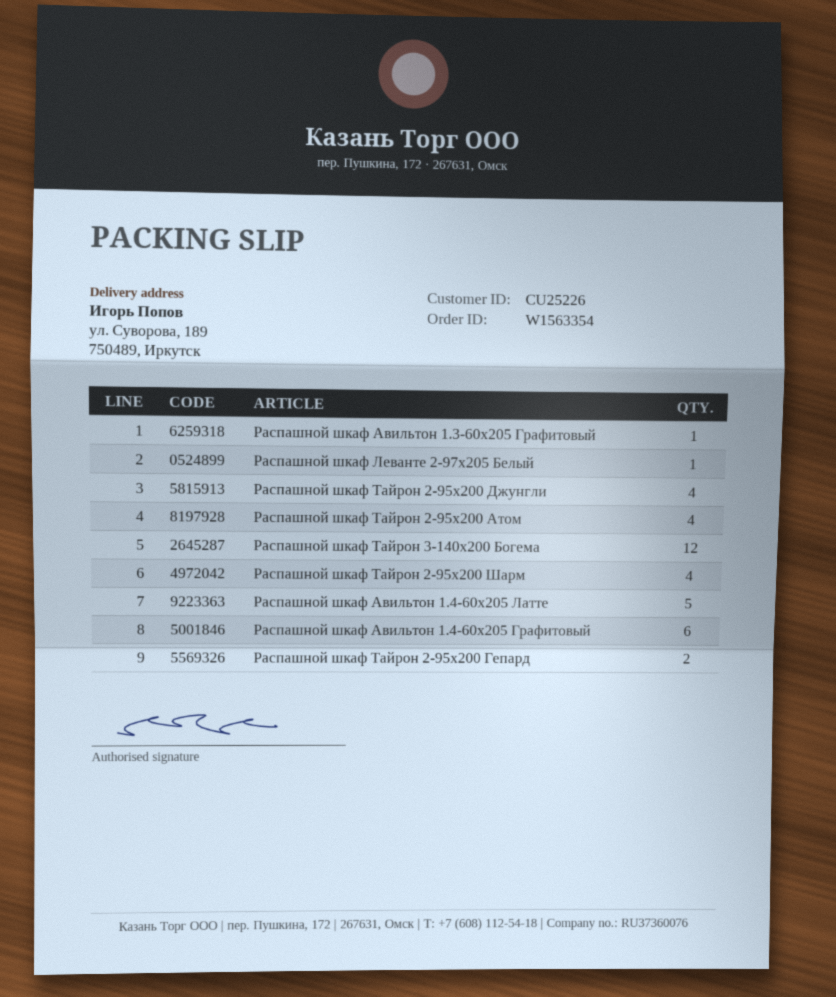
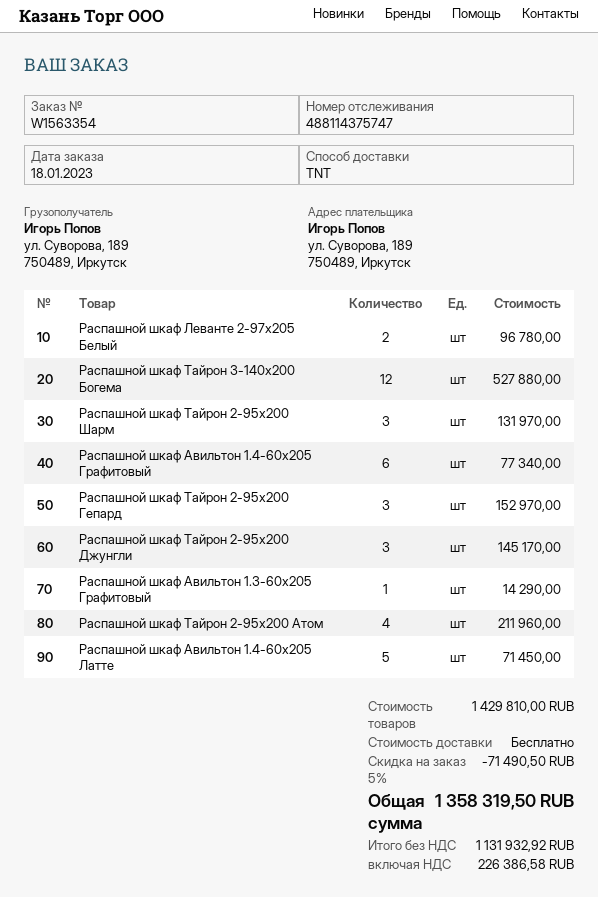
Распашной шкаф Леванте 2-97x205 Белый: 1 -> 2
Распашной шкаф Тайрон 2-95x200 Джунгли: 4 -> 3
Распашной шкаф Тайрон 2-95x200 Шарм: 4 -> 3
Распашной шкаф Тайрон 2-95x200 Гепард: 2 -> 3

